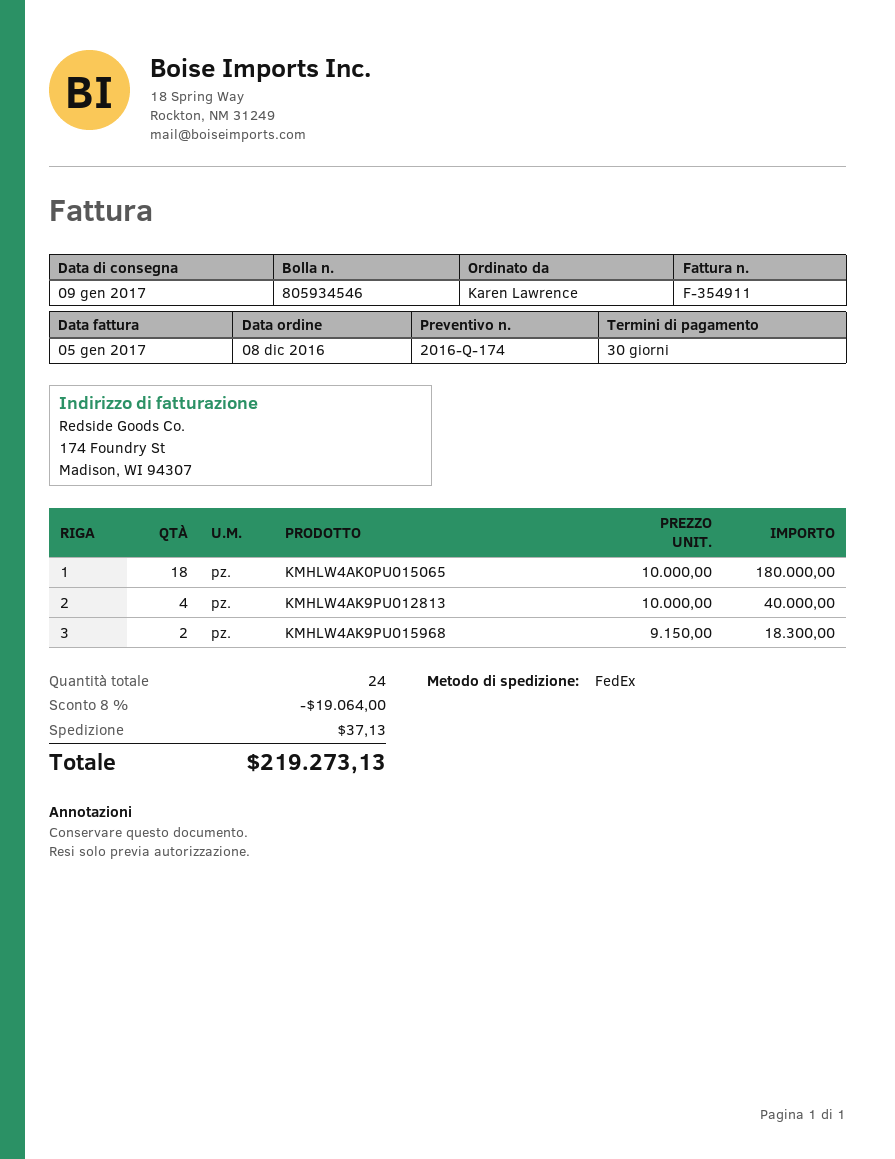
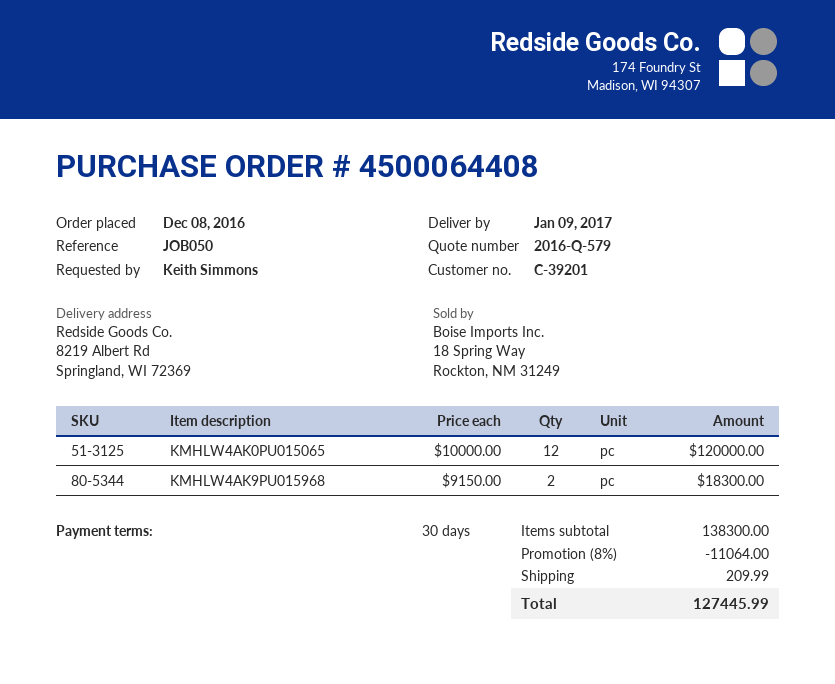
quote number: 2016-Q-174 -> 2016-Q-579
ordered by: Karen Lawrence -> Keith Simmons
KMHLW4AK0PU015065: 18 x 10000.00 = 180000.00 -> 12 x 10000.00 = 120000.00
KMHLW4AK9PU012813: 4 x 10000.00 = 40000.00 -> none
discount: 8% = 19064.00 -> 8% = 11064.00
shipping: 37.13 -> 209.99
total: 219273.13 -> 127445.99

